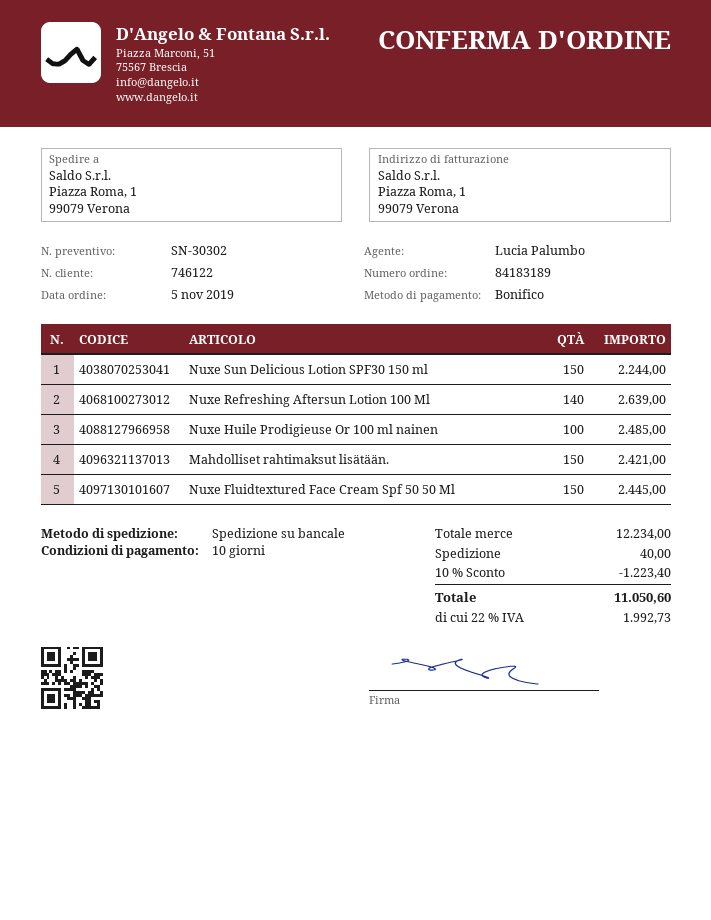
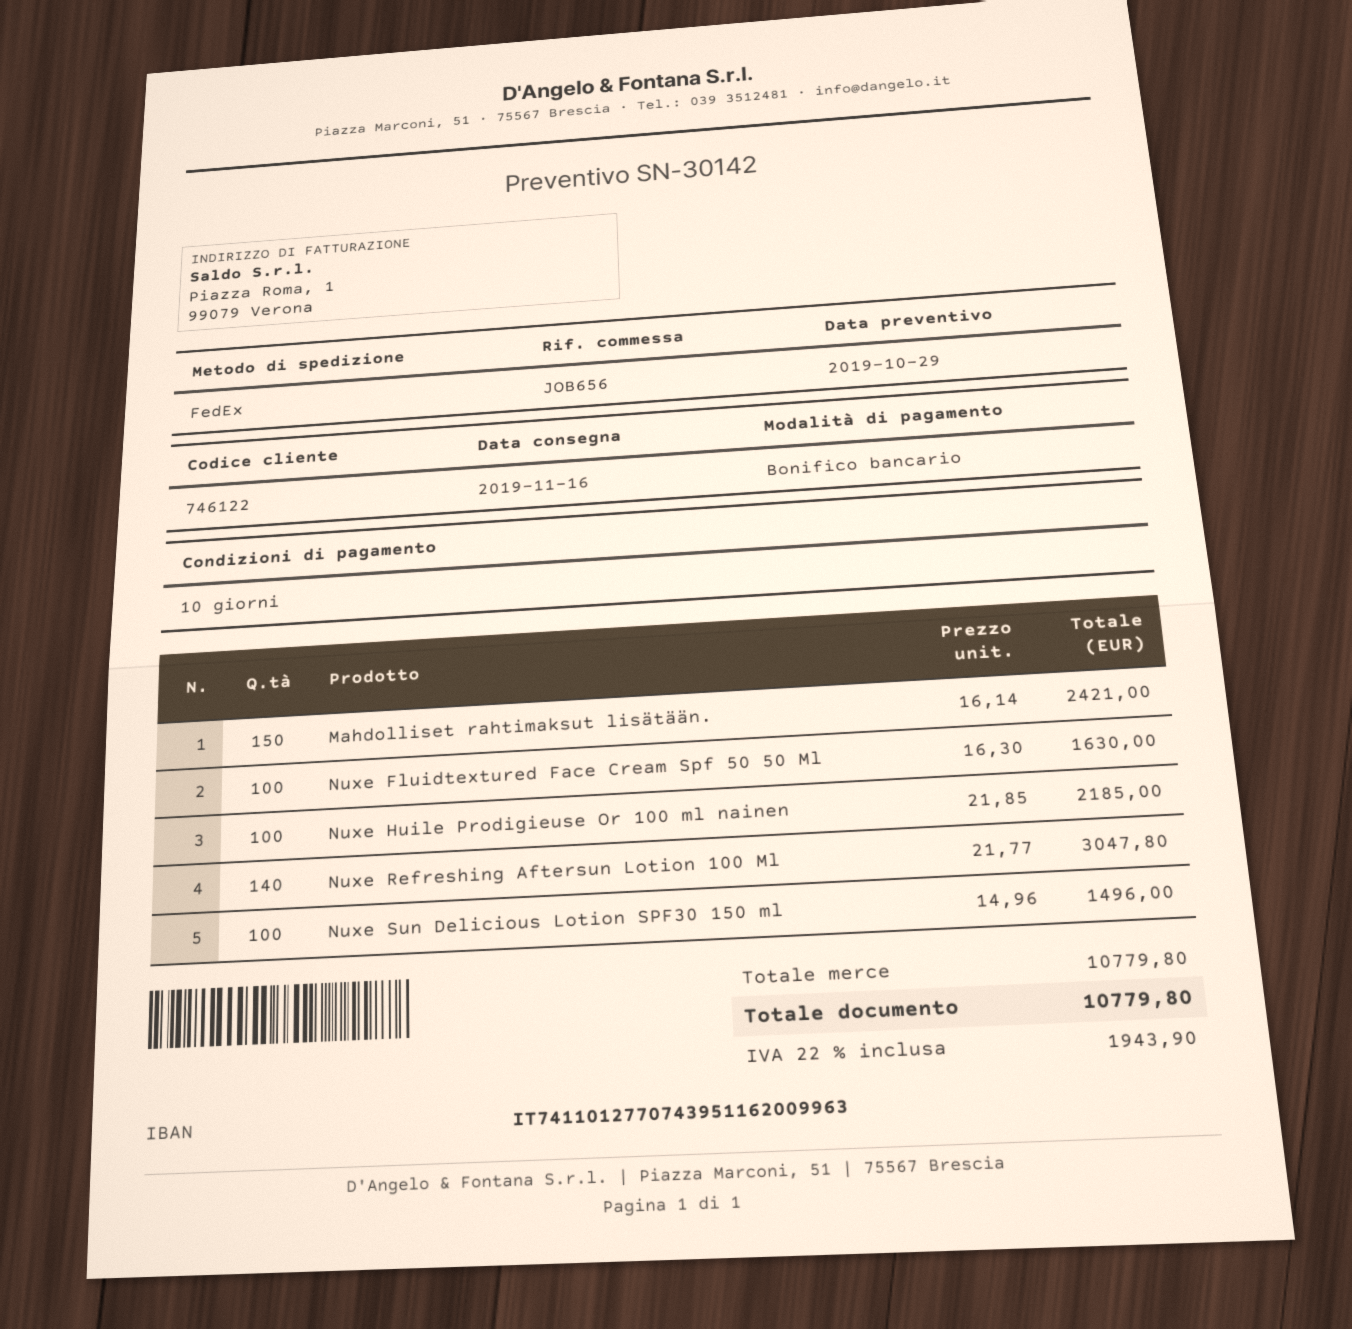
quote number: SN-30302 -> SN-30142
shipping method: pallet freight -> FedEx
Nuxe Sun Delicious Lotion SPF30 150 ml: 150 for 2244.00 -> 100 for 1496.00
Nuxe Refreshing Aftersun Lotion 100 Ml: 140 for 2639.00 -> 140 for 3047.80
Nuxe Huile Prodigieuse Or 100 ml nainen: 100 for 2485.00 -> 100 for 2185.00
Nuxe Fluidtextured Face Cream Spf 50 50 Ml: 150 for 2445.00 -> 100 for 1630.00
subtotal: 12234.00 -> 10779.80
discount: 10% = 1223.40 -> none
shipping: 40.00 -> none
tax: 22% = 1992.73 -> 22% = 1943.90
total: 11050.60 -> 10779.80

